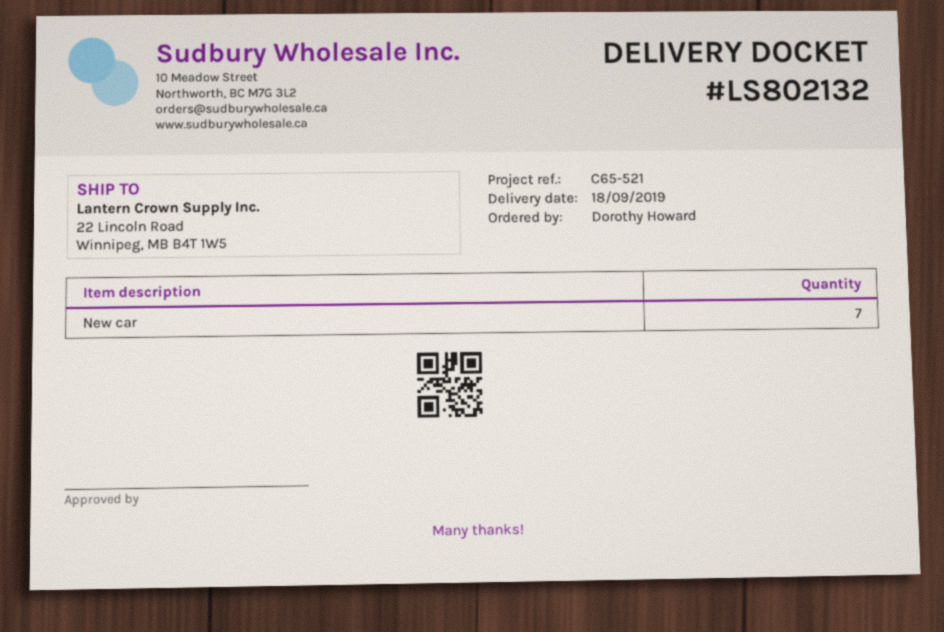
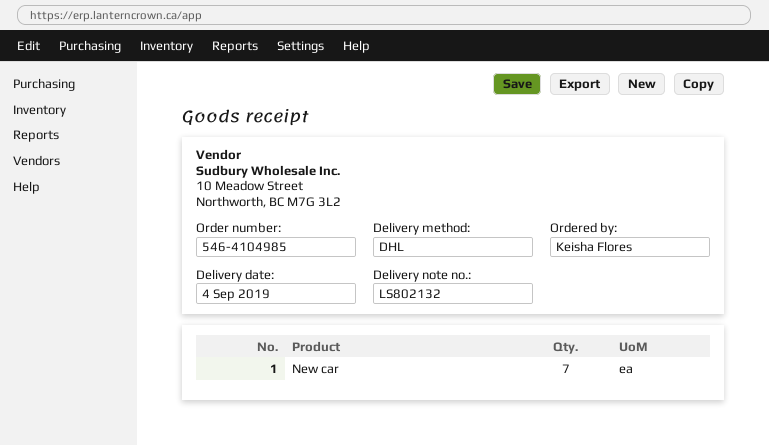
delivery date: 2019-09-18 -> 2019-09-04
ordered by: Dorothy Howard -> Keisha Flores

